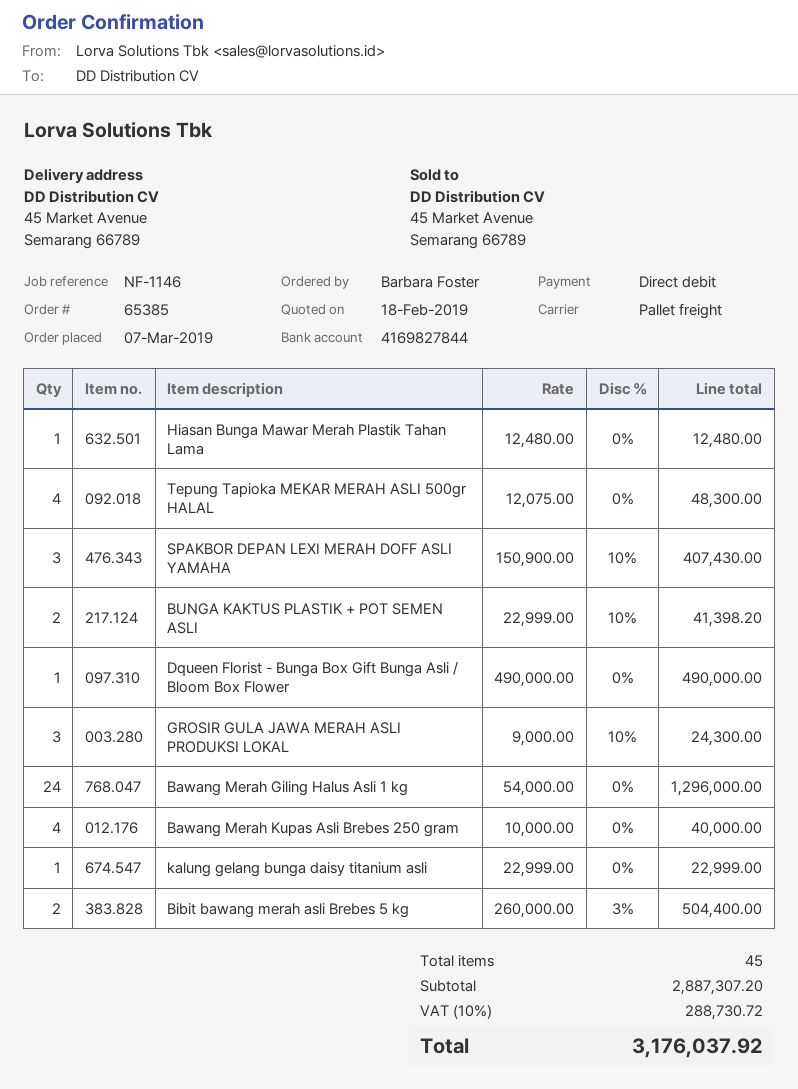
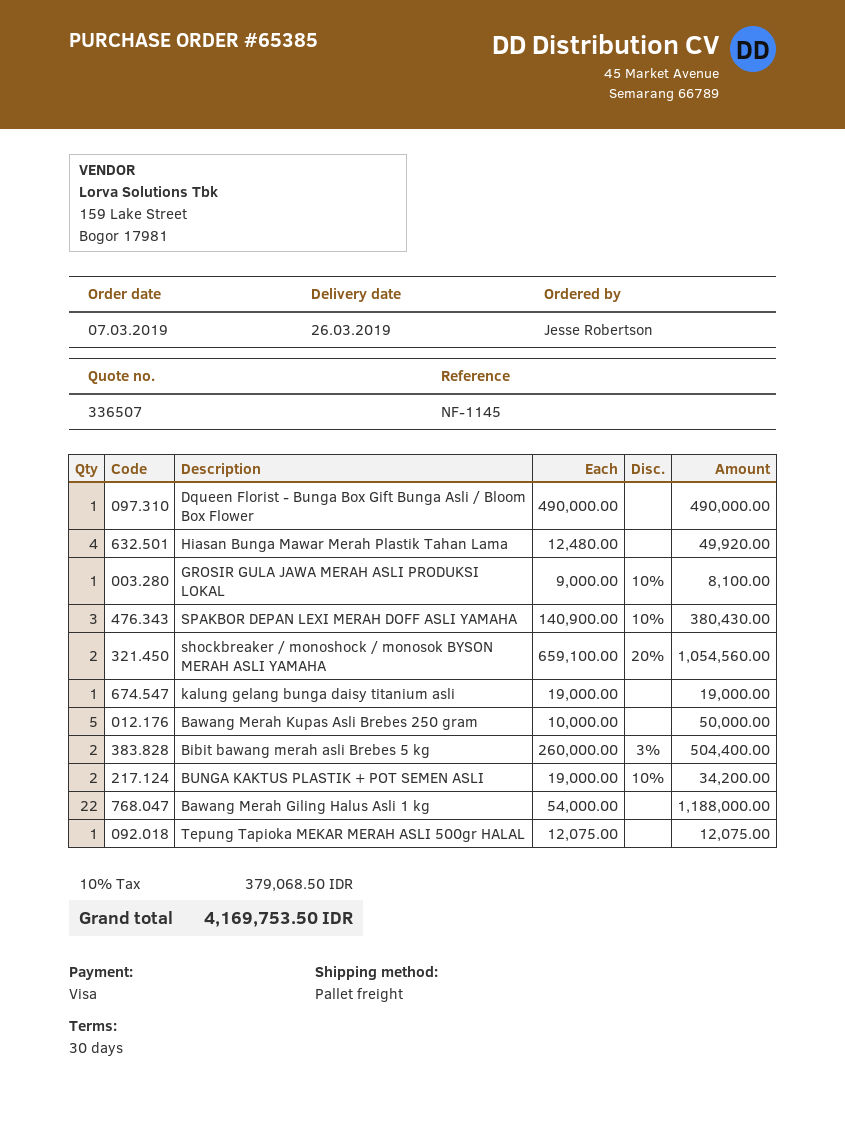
reference: NF-1146 -> NF-1145
ordered by: Barbara Foster -> Jesse Robertson
payment method: direct debit -> Visa
Hiasan Bunga Mawar Merah Plastik Tahan Lama: 1 x 12480.00 = 12480.00 -> 4 x 12480.00 = 49920.00
Tepung Tapioka MEKAR MERAH ASLI 500gr HALAL: 4 x 12075.00 = 48300.00 -> 1 x 12075.00 = 12075.00
SPAKBOR DEPAN LEXI MERAH DOFF ASLI YAMAHA: 3 x 150900.00 - 10% = 407430.00 -> 3 x 140900.00 - 10% = 380430.00
BUNGA KAKTUS PLASTIK + POT SEMEN ASLI: 2 x 22999.00 - 10% = 41398.20 -> 2 x 19000.00 - 10% = 34200.00
GROSIR GULA JAWA MERAH ASLI PRODUKSI LOKAL: 3 x 9000.00 - 10% = 24300.00 -> 1 x 9000.00 - 10% = 8100.00
Bawang Merah Giling Halus Asli 1 kg: 24 x 54000.00 = 1296000.00 -> 22 x 54000.00 = 1188000.00
Bawang Merah Kupas Asli Brebes 250 gram: 4 x 10000.00 = 40000.00 -> 5 x 10000.00 = 50000.00
kalung gelang bunga daisy titanium asli: 1 x 22999.00 = 22999.00 -> 1 x 19000.00 = 19000.00
shockbreaker / monoshock / monosok BYSON MERAH ASLI YAMAHA: none -> 2 x 659100.00 - 20% = 1054560.00
tax: 10% = 288730.72 -> 10% = 379068.50
total: 3176037.92 -> 4169753.50

